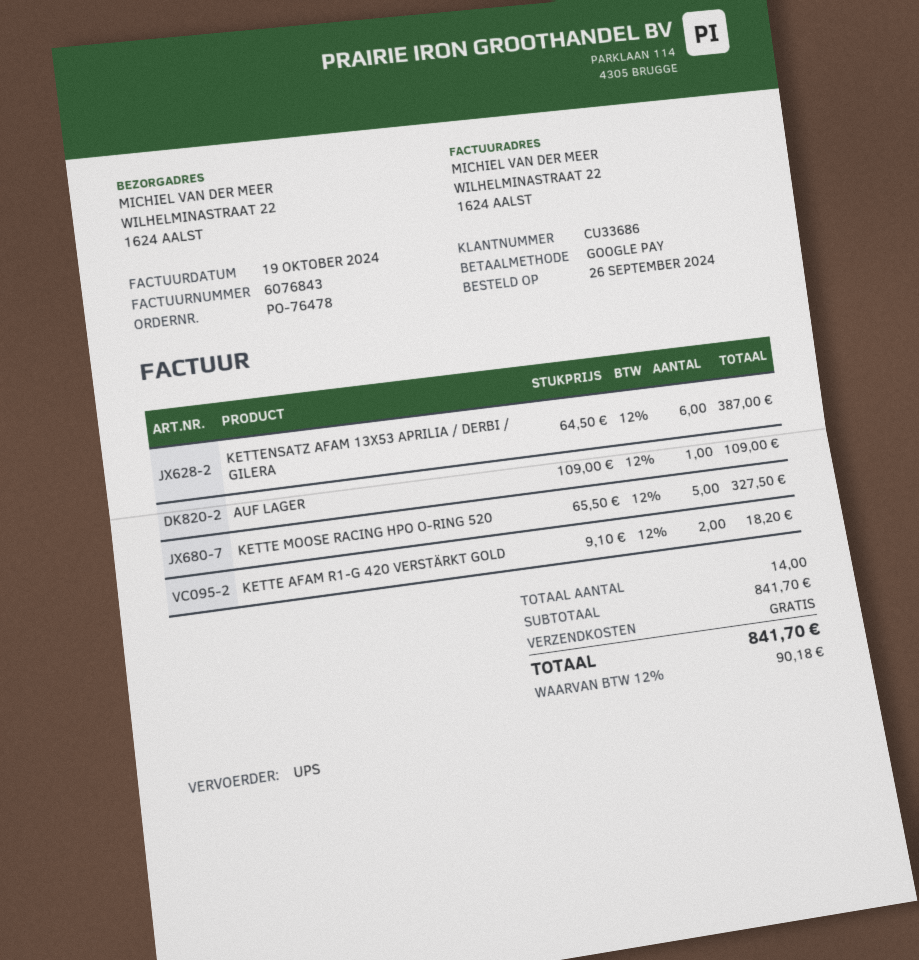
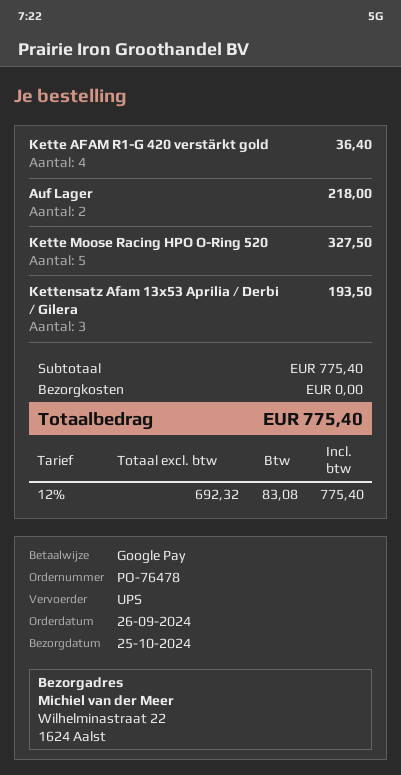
KETTENSATZ AFAM 13X53 APRILIA / DERBI / GILERA: 6 for 387.00 -> 3 for 193.50
AUF LAGER: 1 for 109.00 -> 2 for 218.00
KETTE AFAM R1-G 420 VERSTÄRKT GOLD: 2 for 18.20 -> 4 for 36.40
subtotal: 841.70 -> 775.40
tax: 12% = 90.18 -> 12% = 83.08
total: 841.70 -> 775.40

